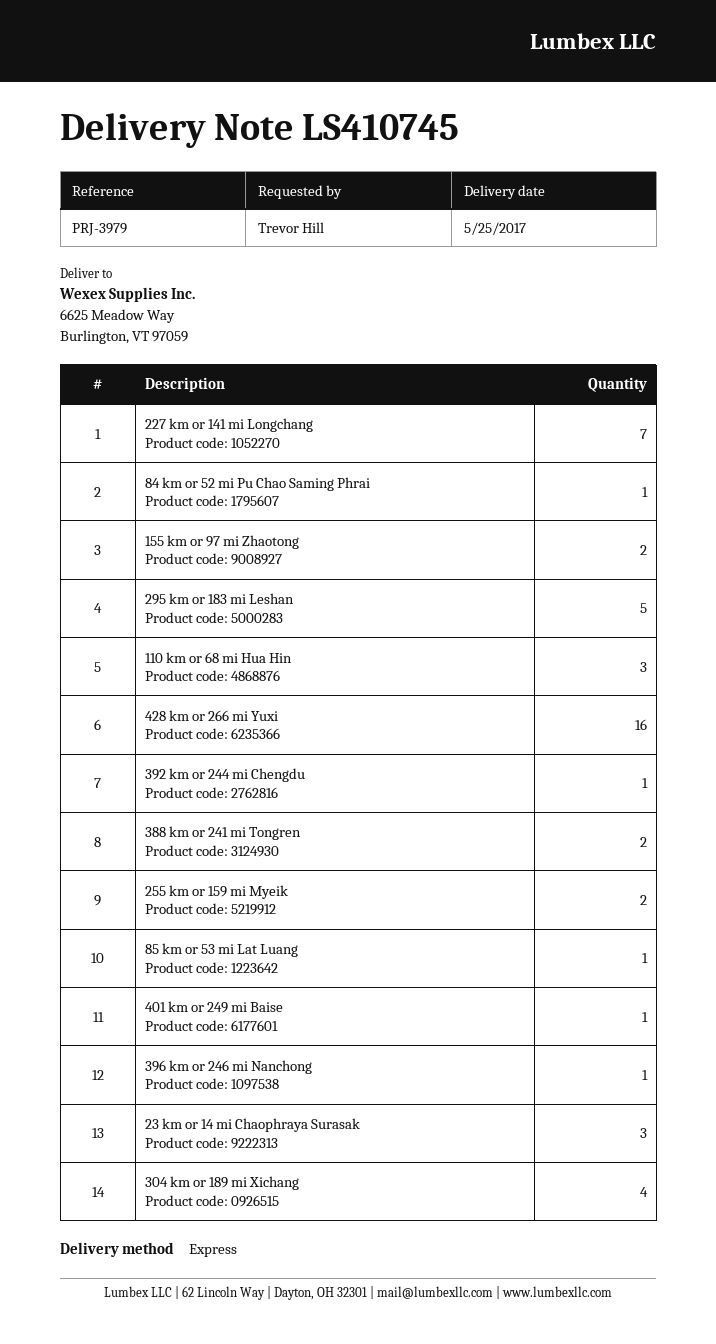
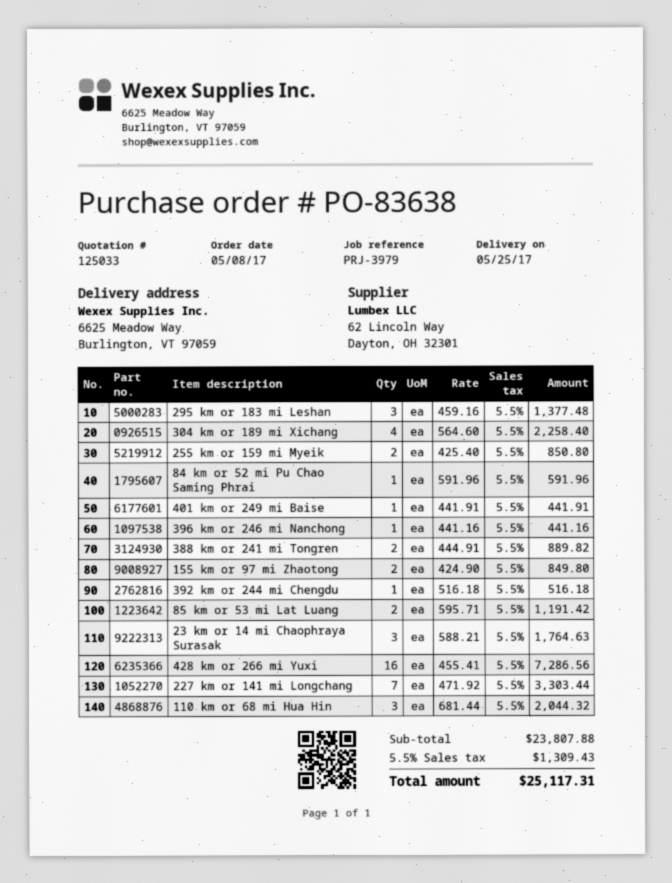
295 km or 183 mi Leshan: 5 -> 3
85 km or 53 mi Lat Luang: 1 -> 2

